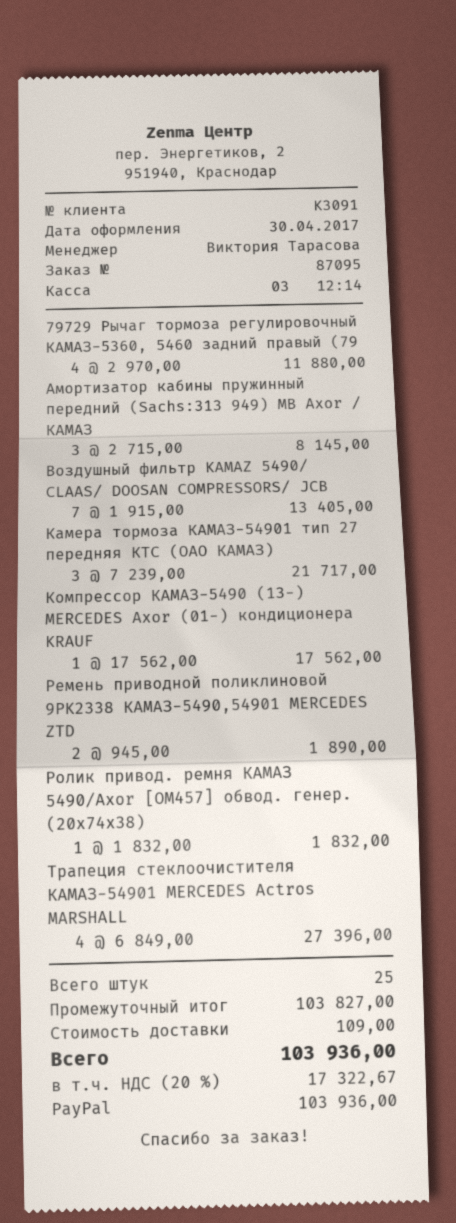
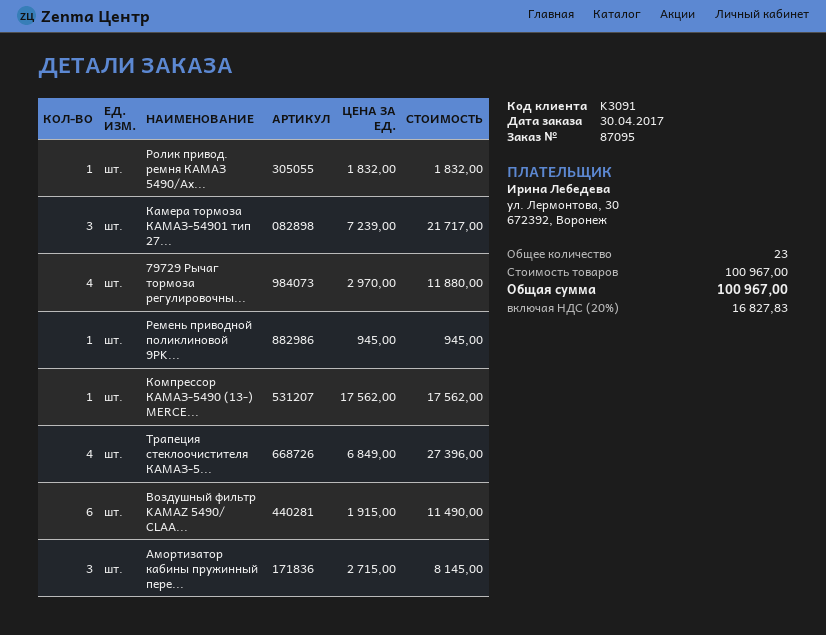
Воздушный фильтр KAMAZ 5490/ CLAAS/ DOOSAN COMPRESSORS/ JCB: 7 x 1915.00 = 13405.00 -> 6 x 1915.00 = 11490.00
Ремень приводной поликлиновой 9PK2338 КАМАЗ-5490,54901 MERCEDES ZTD: 2 x 945.00 = 1890.00 -> 1 x 945.00 = 945.00
total quantity: 25 -> 23
subtotal: 103827.00 -> 100967.00
shipping: 109.00 -> none
tax: 20% = 17322.67 -> 20% = 16827.83
total: 103936.00 -> 100967.00

